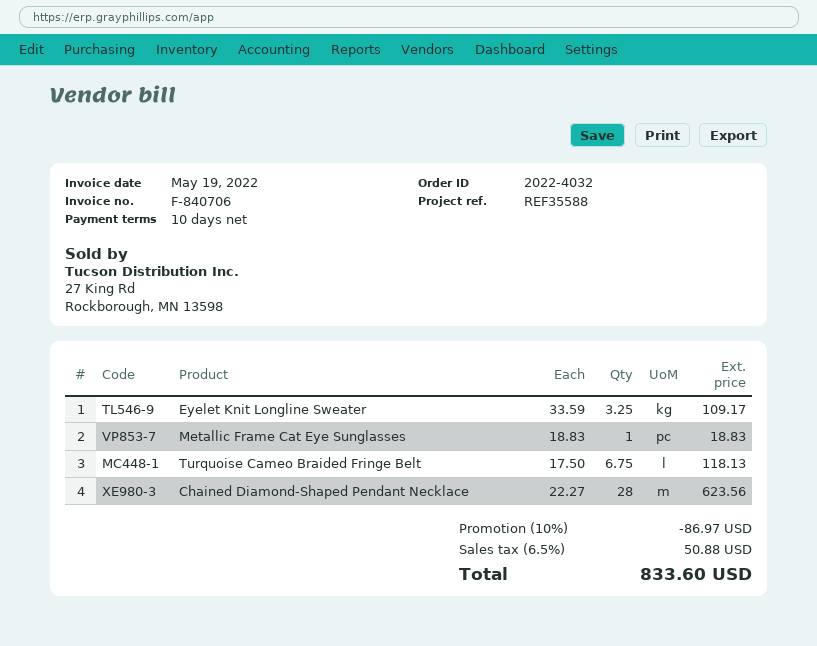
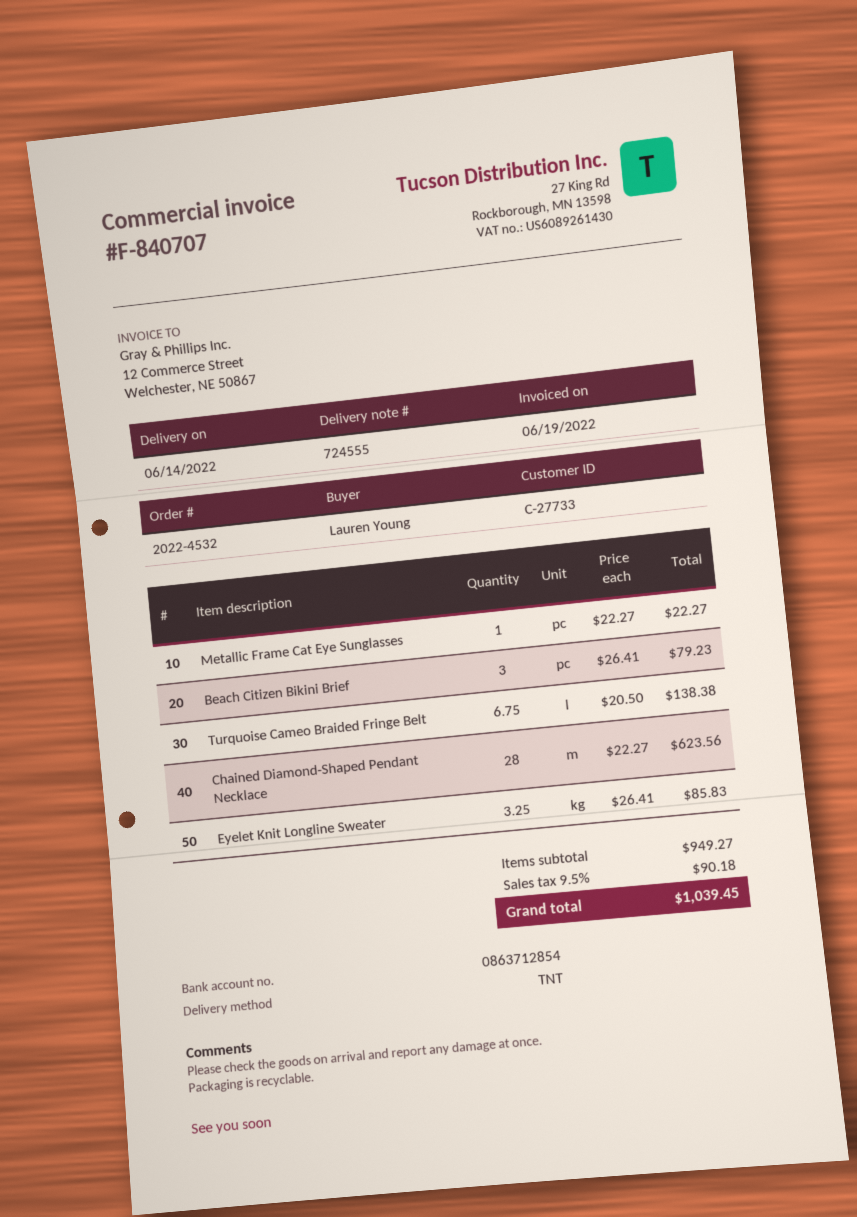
order number: 2022-4032 -> 2022-4532
invoice number: F-840706 -> F-840707
invoice date: 2022-05-19 -> 2022-06-19
Eyelet Knit Longline Sweater: 3.25 x 33.59 = 109.17 -> 3.25 x 26.41 = 85.83
Metallic Frame Cat Eye Sunglasses: 1 x 18.83 = 18.83 -> 1 x 22.27 = 22.27
Turquoise Cameo Braided Fringe Belt: 6.75 x 17.50 = 118.13 -> 6.75 x 20.50 = 138.38
Beach Citizen Bikini Brief: none -> 3 x 26.41 = 79.23
discount: 10% = 86.97 -> none
tax: 6.5% = 50.88 -> 9.5% = 90.18
total: 833.60 -> 1039.45

